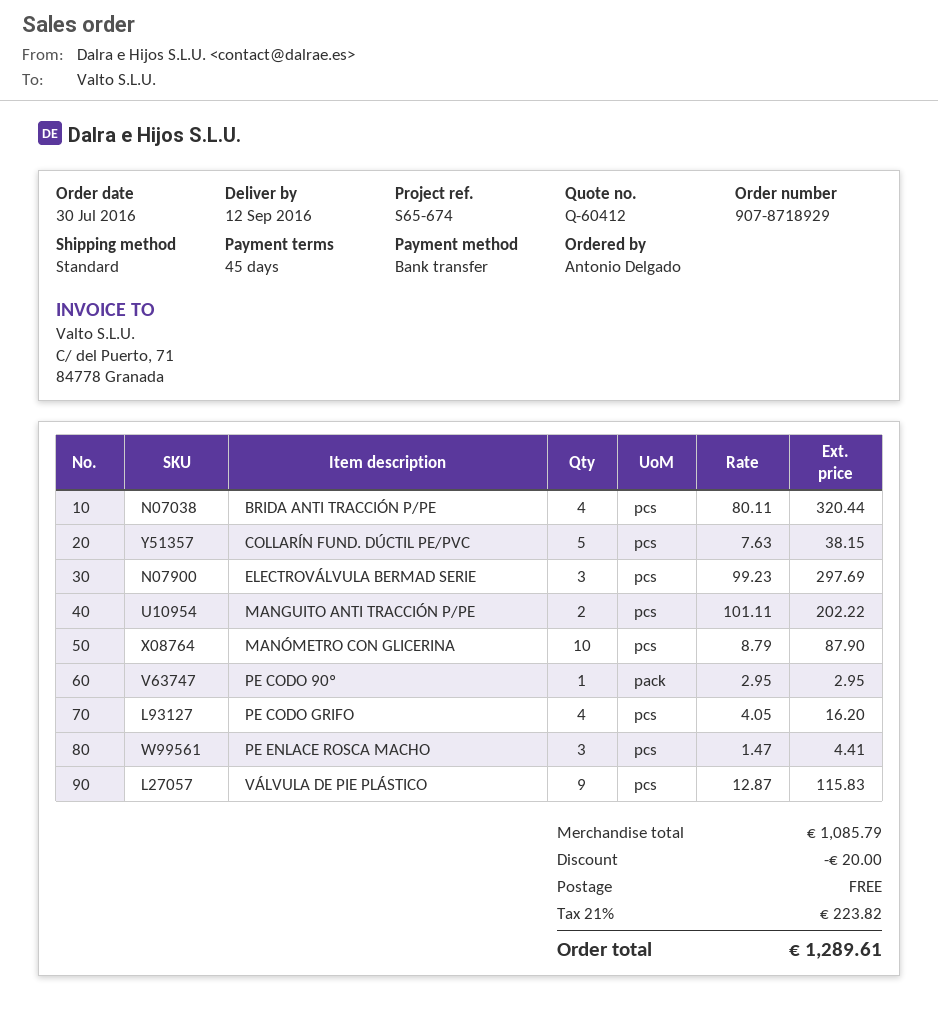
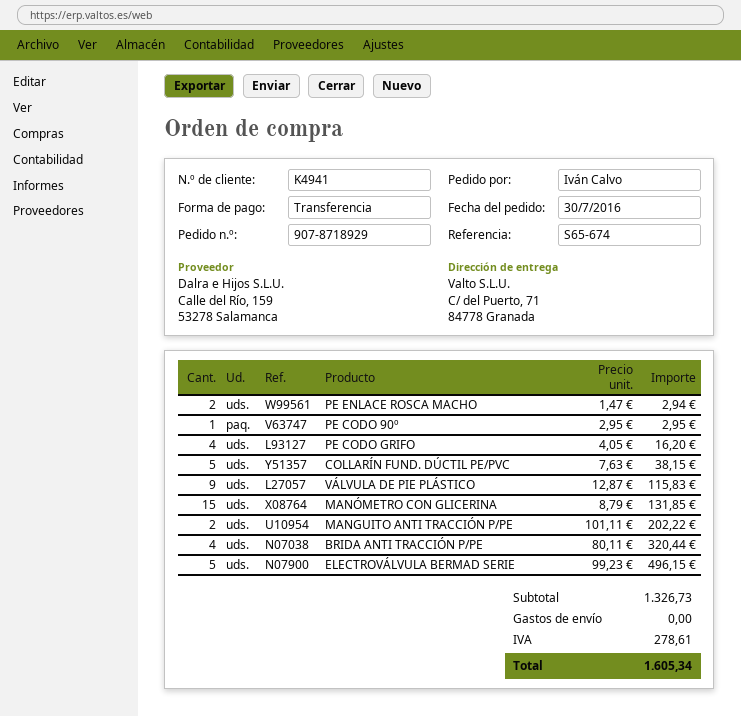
ordered by: Antonio Delgado -> Iván Calvo
ELECTROVÁLVULA BERMAD SERIE: 3 x 99.23 = 297.69 -> 5 x 99.23 = 496.15
MANÓMETRO CON GLICERINA: 10 x 8.79 = 87.90 -> 15 x 8.79 = 131.85
PE ENLACE ROSCA MACHO: 3 x 1.47 = 4.41 -> 2 x 1.47 = 2.94
subtotal: 1085.79 -> 1326.73
discount: 20.00 -> none
tax: 223.82 -> 278.61
total: 1289.61 -> 1605.34

